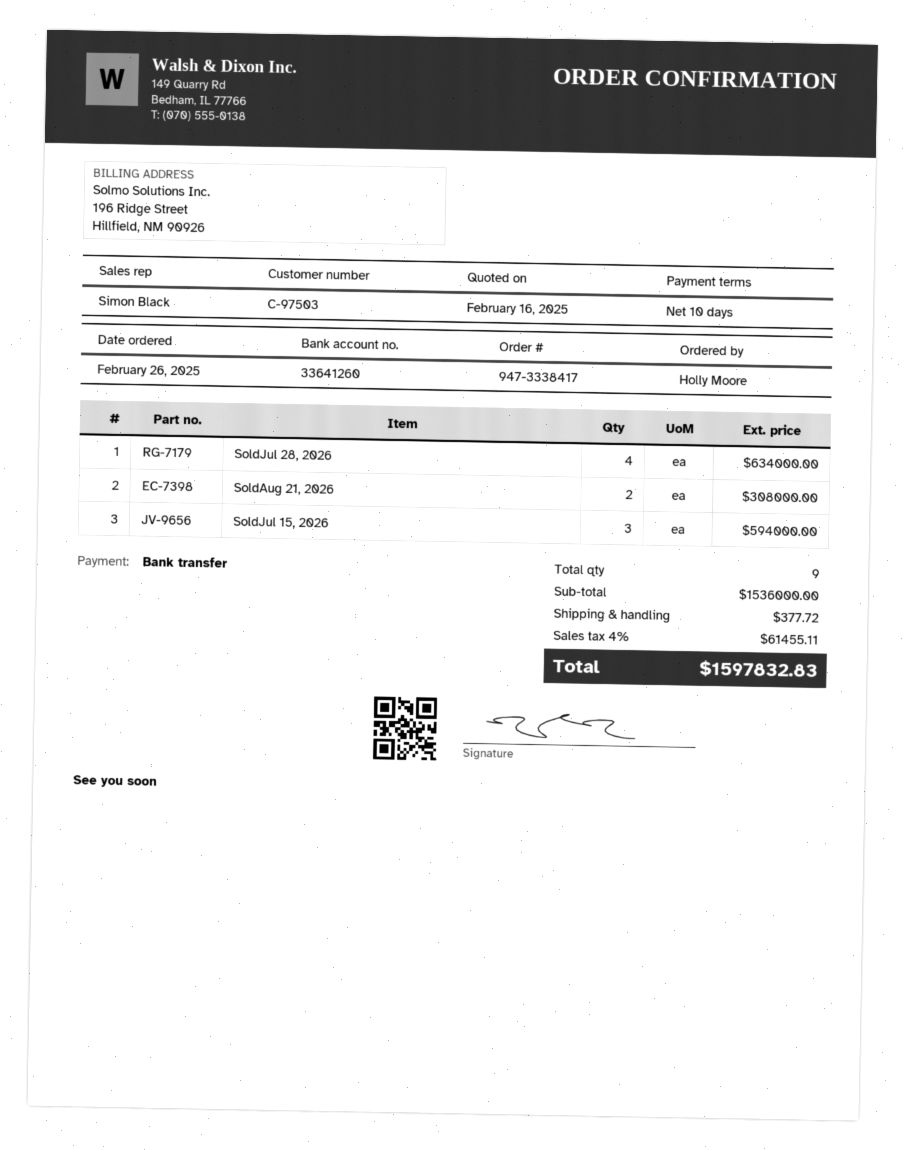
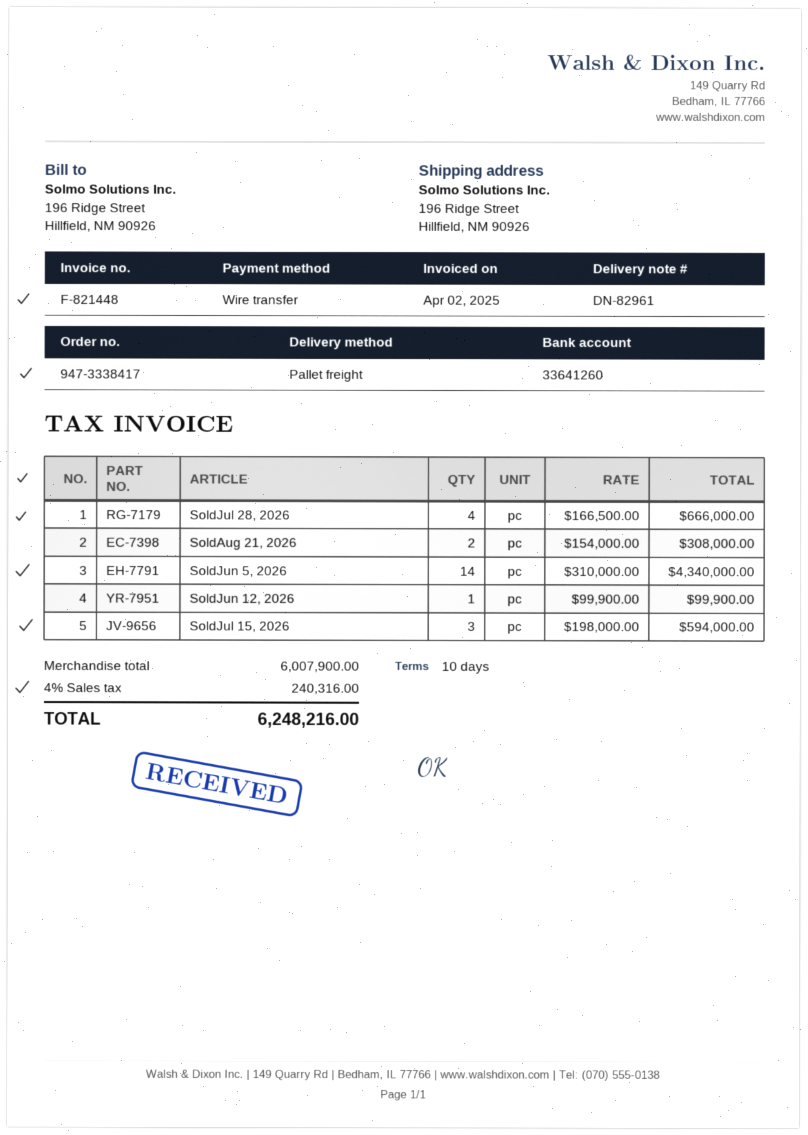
SoldJul 28, 2026: 4 for 634000.00 -> 4 for 666000.00
SoldJun 5, 2026: none -> 14 for 4340000.00
SoldJun 12, 2026: none -> 1 for 99900.00
subtotal: 1536000.00 -> 6007900.00
shipping: 377.72 -> none
tax: 4% = 61455.11 -> 4% = 240316.00
total: 1597832.83 -> 6248216.00

